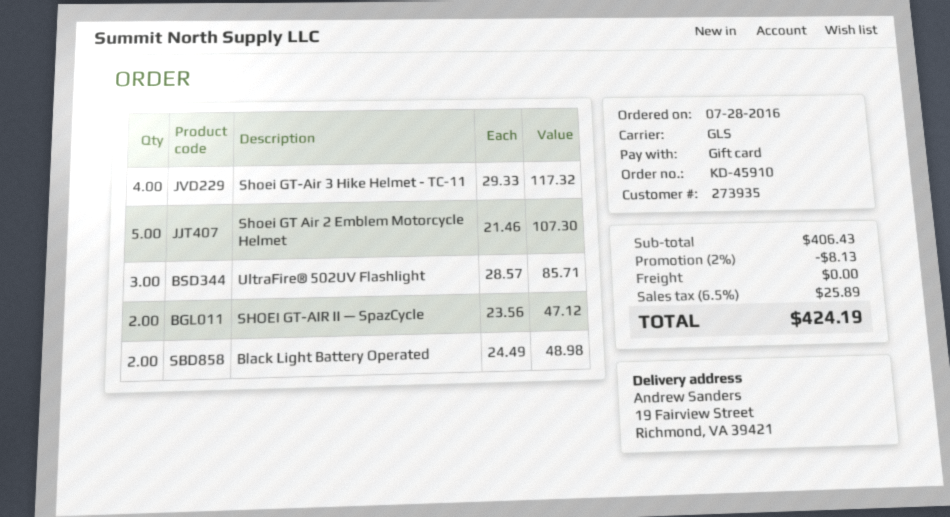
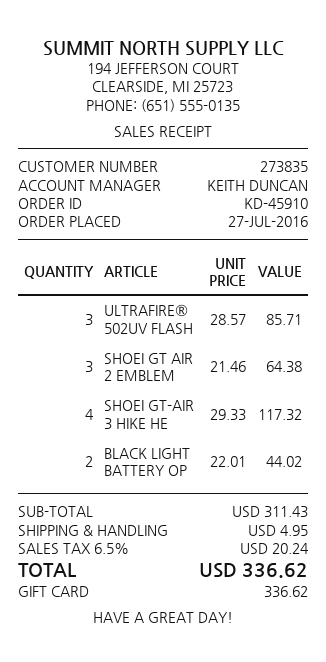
order date: 2016-07-28 -> 2016-07-27
customer number: 273935 -> 273835
Shoei GT Air 2 Emblem Motorcycle Helmet: 5 x 21.46 = 107.30 -> 3 x 21.46 = 64.38
SHOEI GT-AIR II — SpazCycle: 2 x 23.56 = 47.12 -> none
Black Light Battery Operated: 2 x 24.49 = 48.98 -> 2 x 22.01 = 44.02
subtotal: 406.43 -> 311.43
discount: 2% = 8.13 -> none
shipping: 0.00 -> 4.95
tax: 6.5% = 25.89 -> 6.5% = 20.24
total: 424.19 -> 336.62

